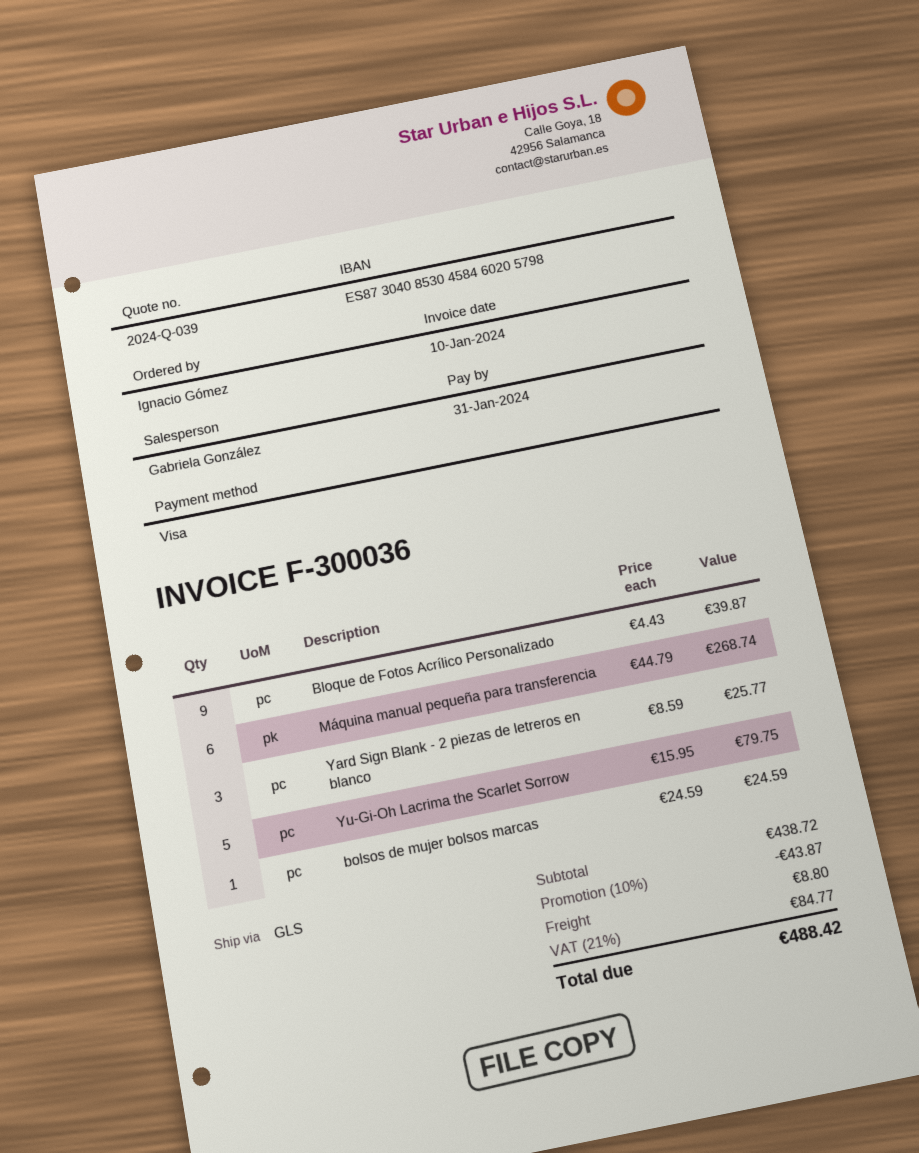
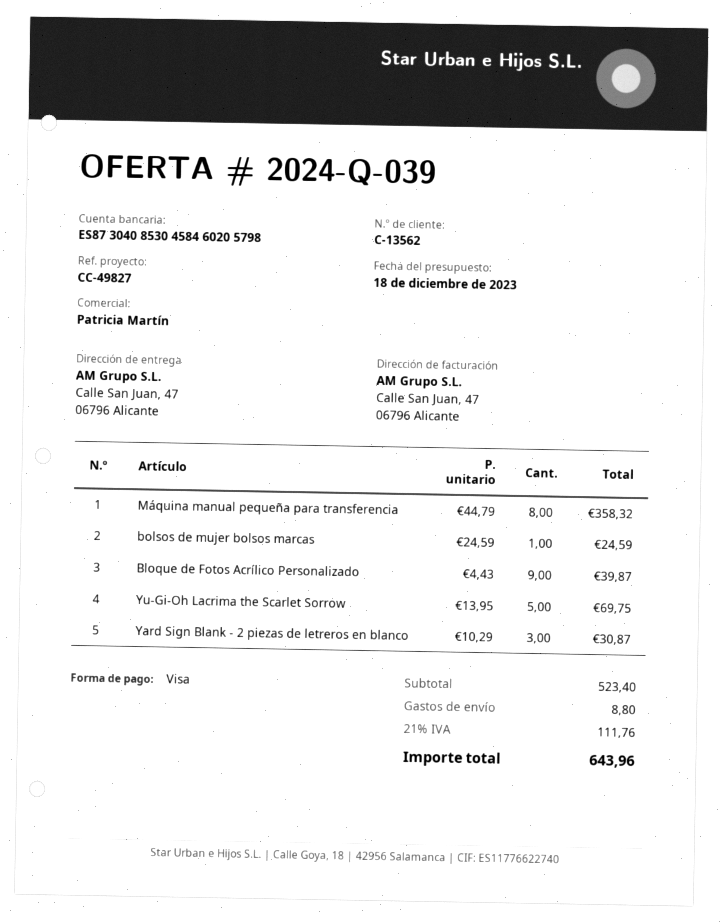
sales rep: Gabriela González -> Patricia Martín
Máquina manual pequeña para transferencia: 6 x 44.79 = 268.74 -> 8 x 44.79 = 358.32
Yard Sign Blank - 2 piezas de letreros en blanco: 3 x 8.59 = 25.77 -> 3 x 10.29 = 30.87
Yu-Gi-Oh Lacrima the Scarlet Sorrow: 5 x 15.95 = 79.75 -> 5 x 13.95 = 69.75
subtotal: 438.72 -> 523.40
discount: 10% = 43.87 -> none
tax: 21% = 84.77 -> 21% = 111.76
total: 488.42 -> 643.96

